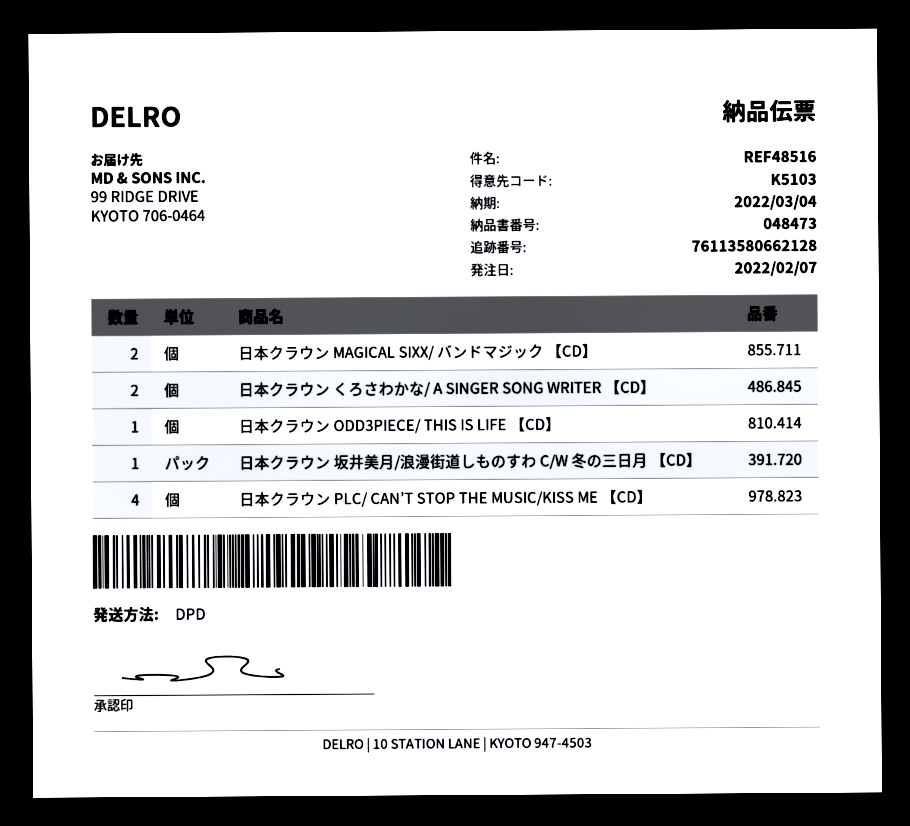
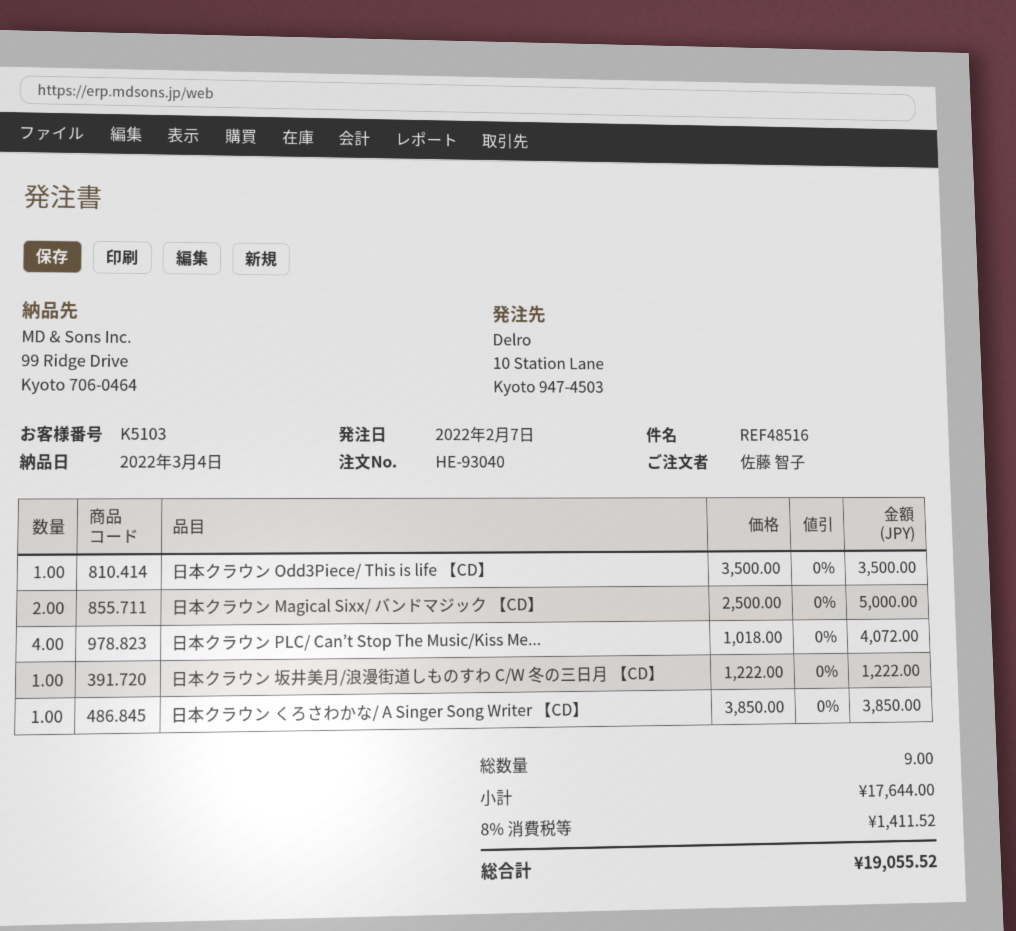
日本クラウン くろさわかな/ A SINGER SONG WRITER 【CD】: 2 -> 1

